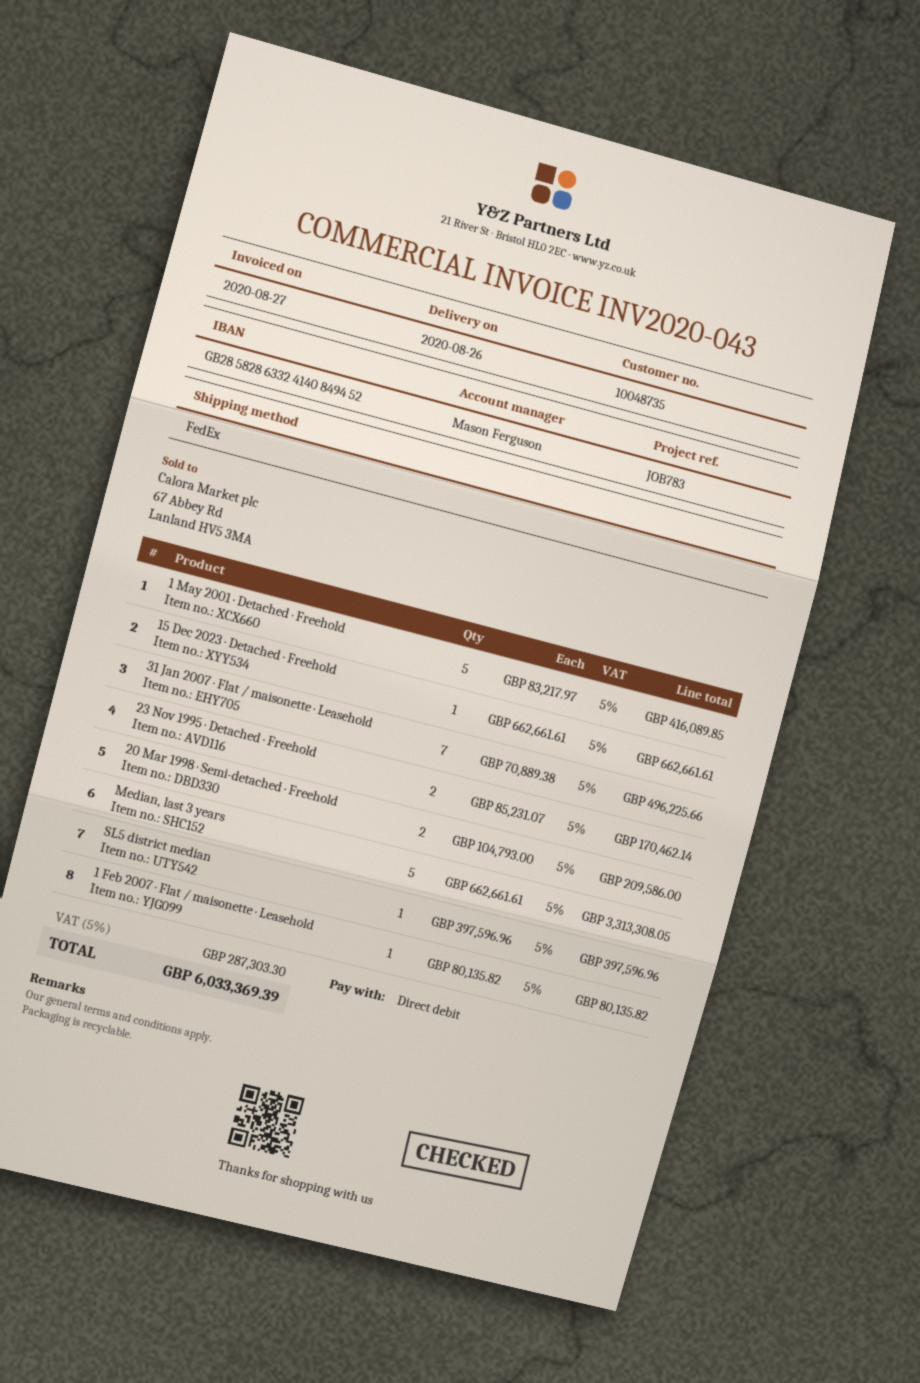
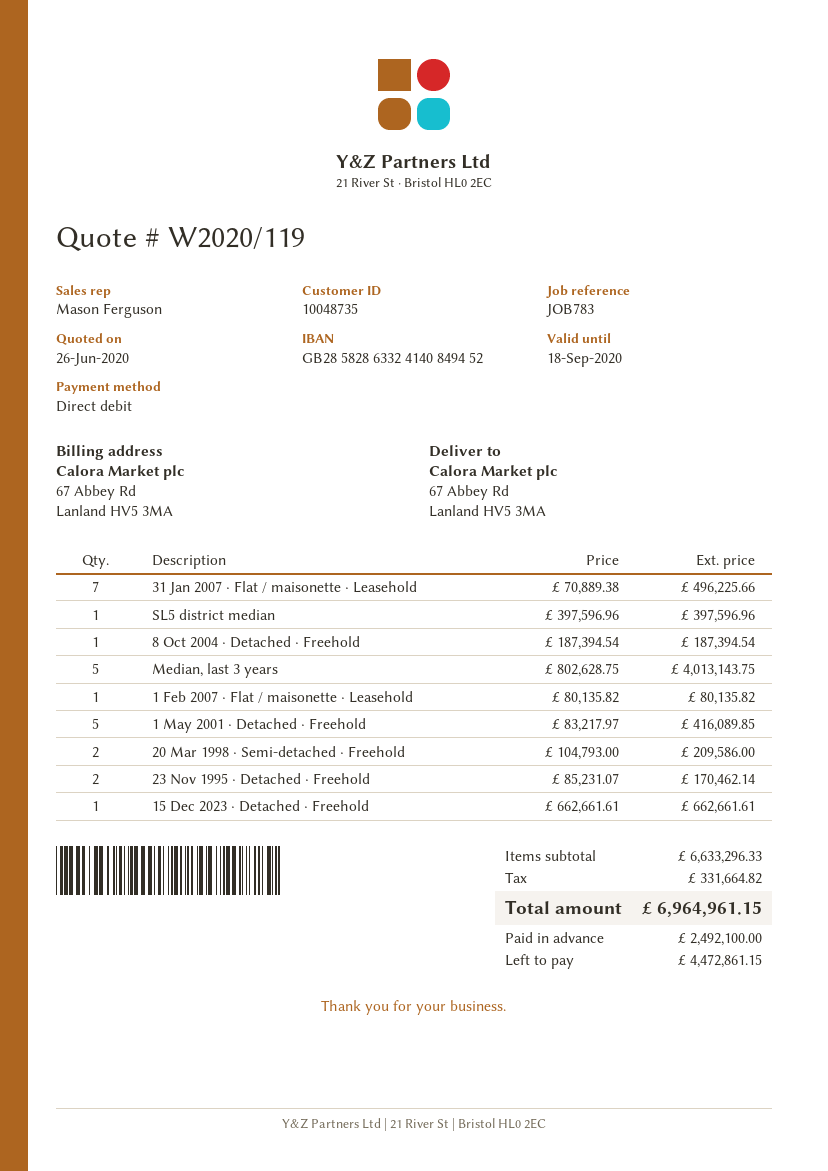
Median, last 3 years: 5 x 662661.61 = 3313308.05 -> 5 x 802628.75 = 4013143.75
8 Oct 2004 · Detached · Freehold: none -> 1 x 187394.54 = 187394.54
tax: 287303.30 -> 331664.82
total: 6033369.39 -> 6964961.15

